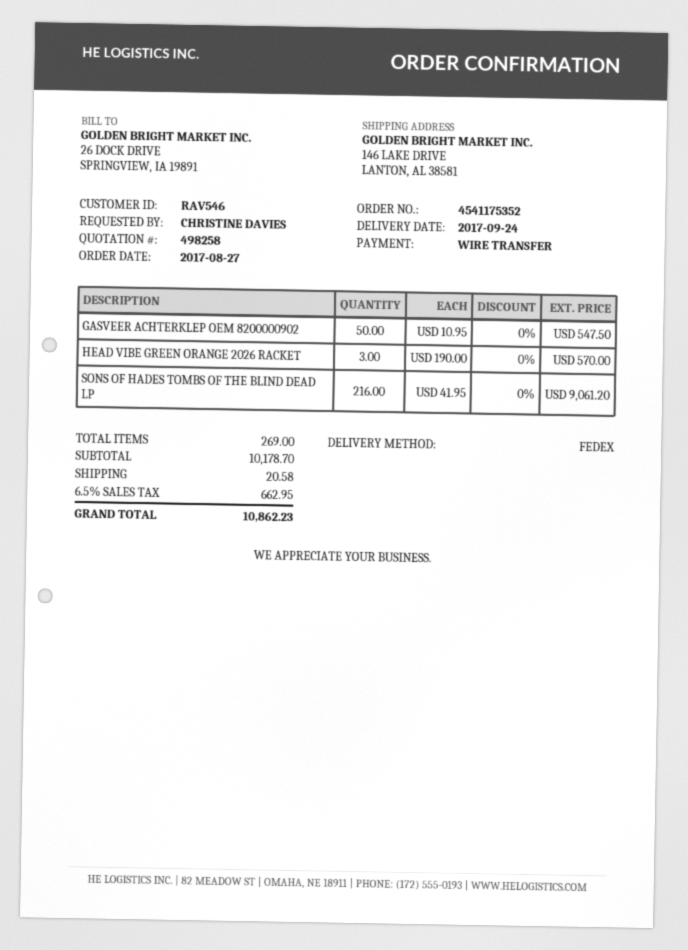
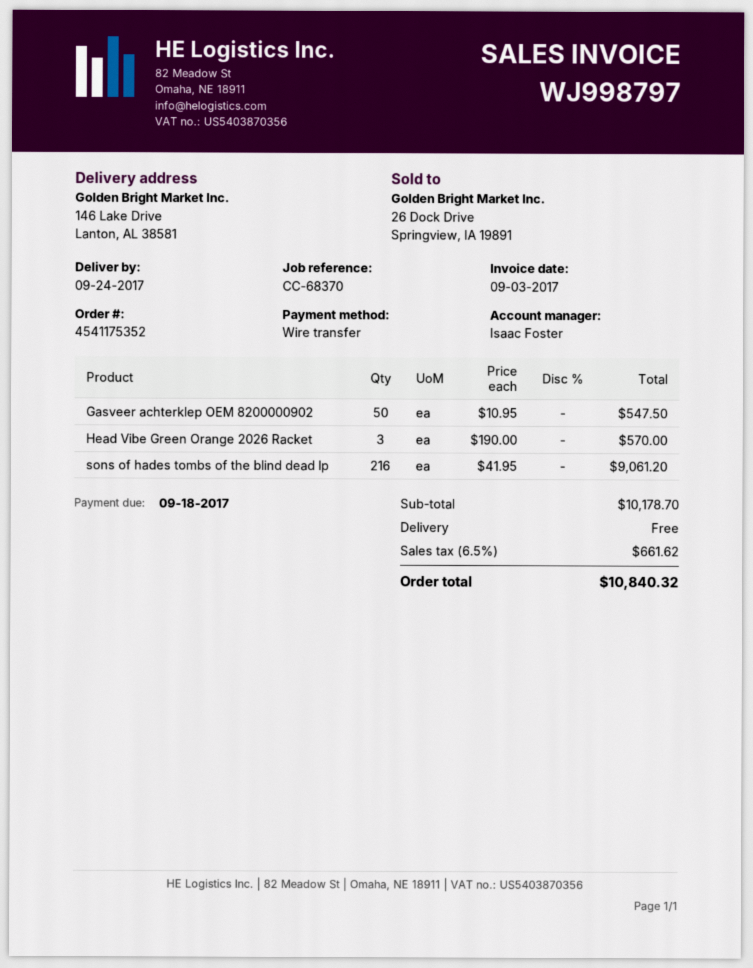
shipping: 20.58 -> 0.00
tax: 6.5% = 662.95 -> 6.5% = 661.62
total: 10862.23 -> 10840.32

